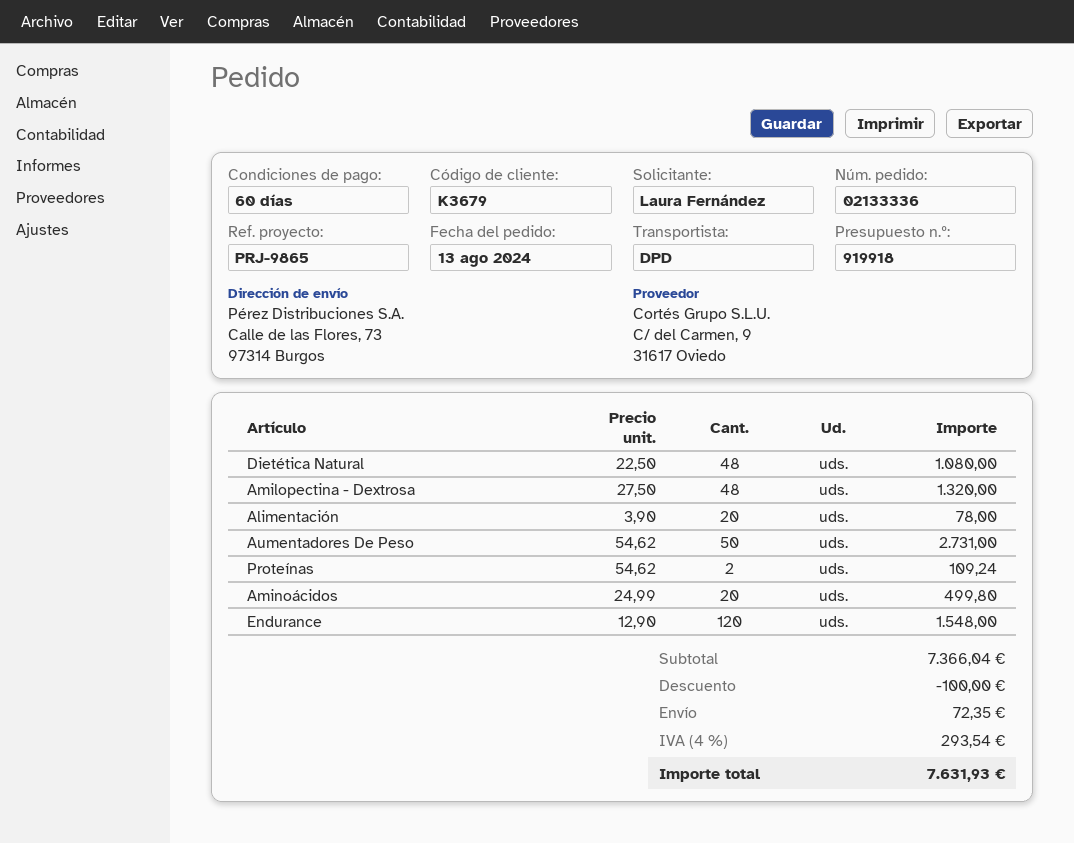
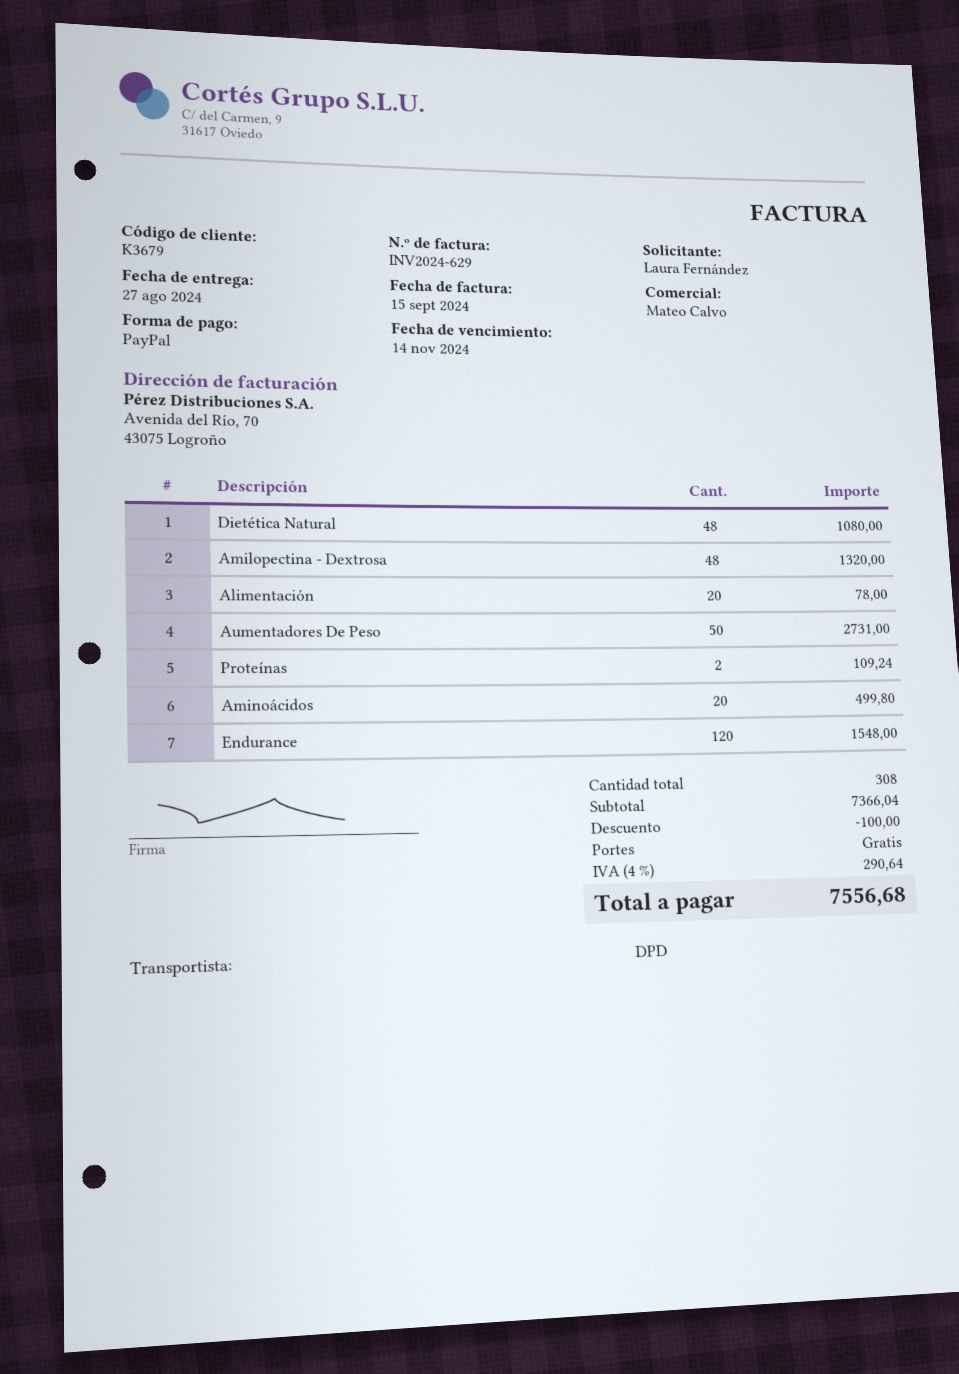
shipping: 72.35 -> 0.00
tax: 4% = 293.54 -> 4% = 290.64
total: 7631.93 -> 7556.68

